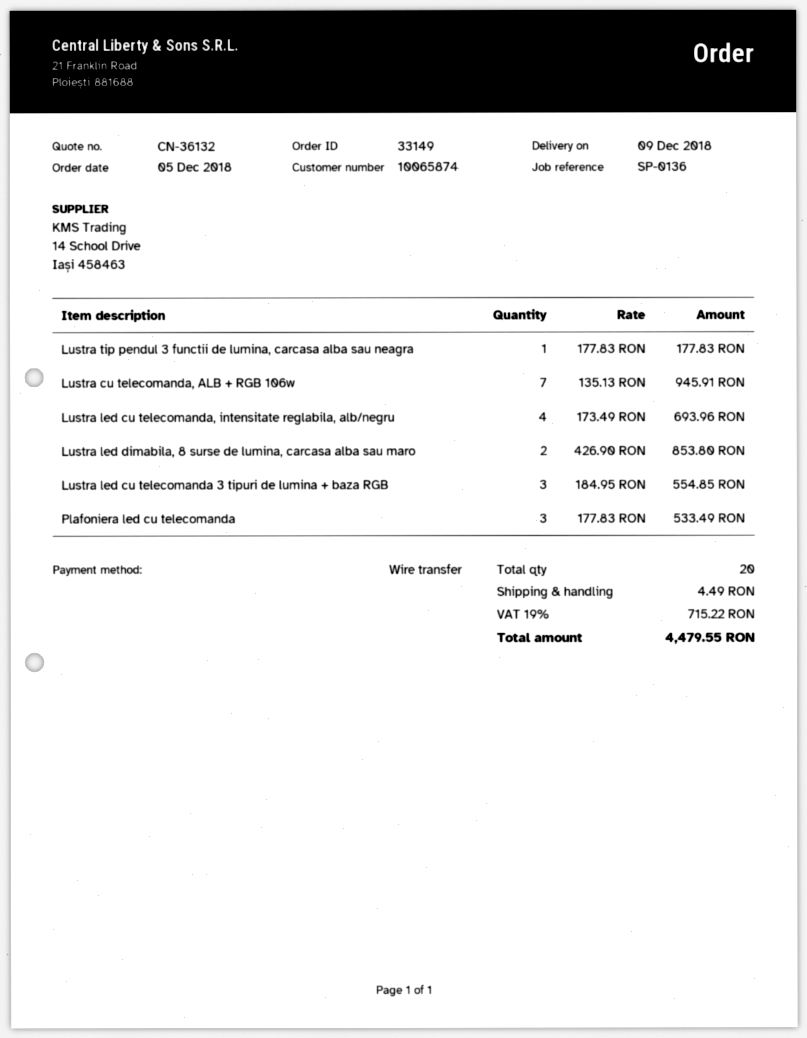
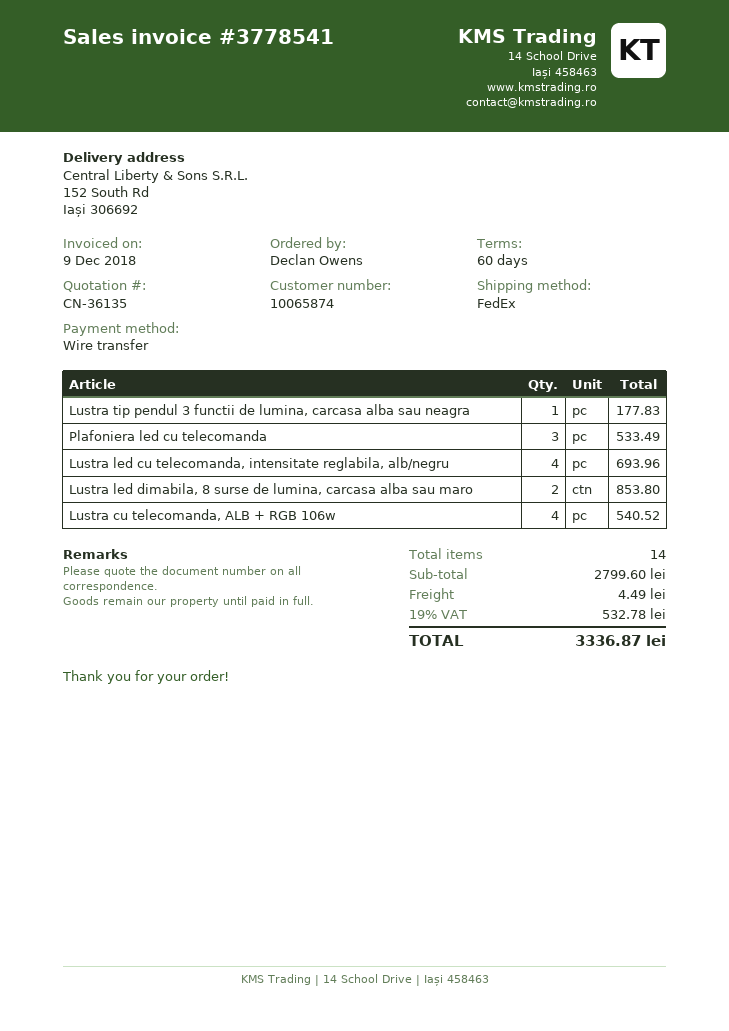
quote number: CN-36132 -> CN-36135
Lustra cu telecomanda, ALB + RGB 106w: 7 for 945.91 -> 4 for 540.52
Lustra led cu telecomanda 3 tipuri de lumina + baza RGB: 3 for 554.85 -> none
total quantity: 20 -> 14
tax: 19% = 715.22 -> 19% = 532.78
total: 4479.55 -> 3336.87

